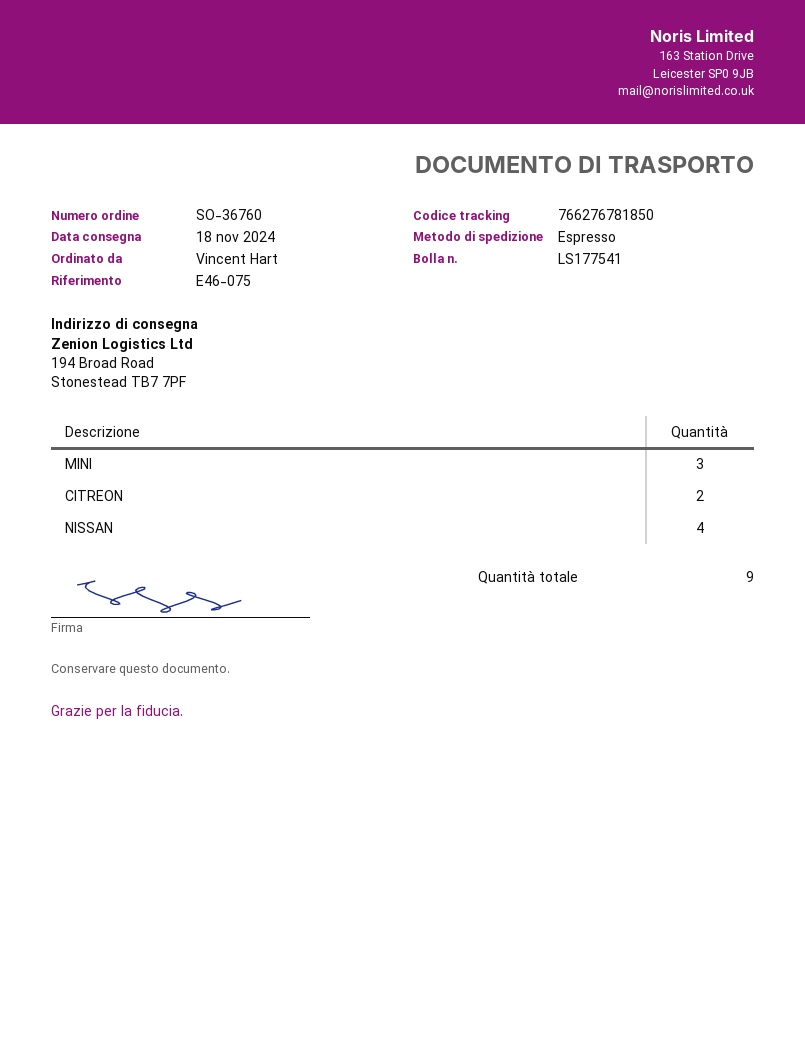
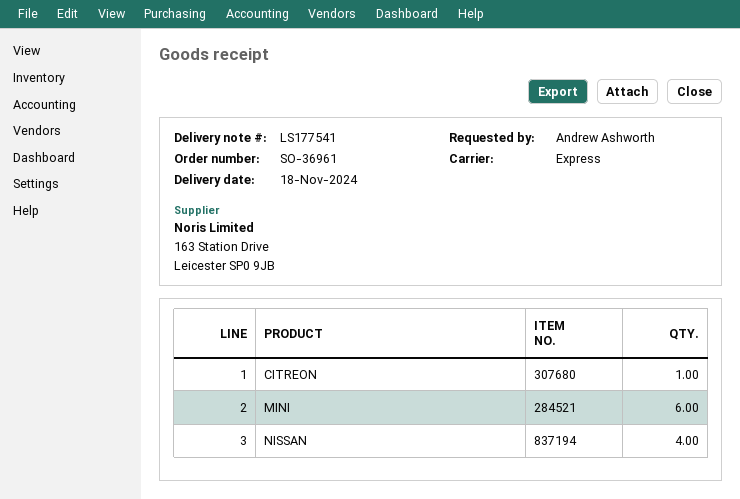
order number: SO-36760 -> SO-36961
ordered by: Vincent Hart -> Andrew Ashworth
MINI: 3 -> 6
CITREON: 2 -> 1

